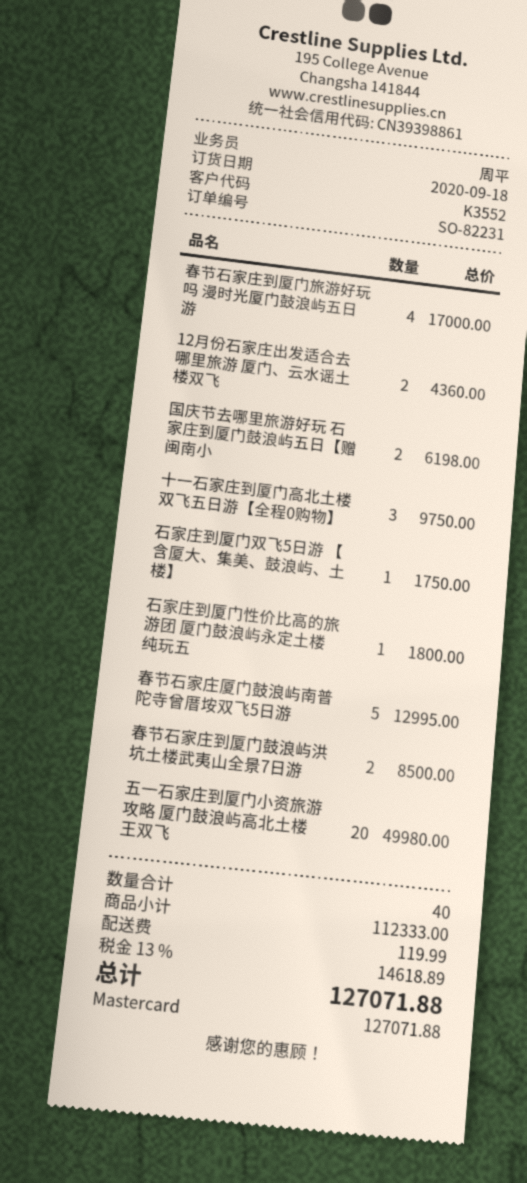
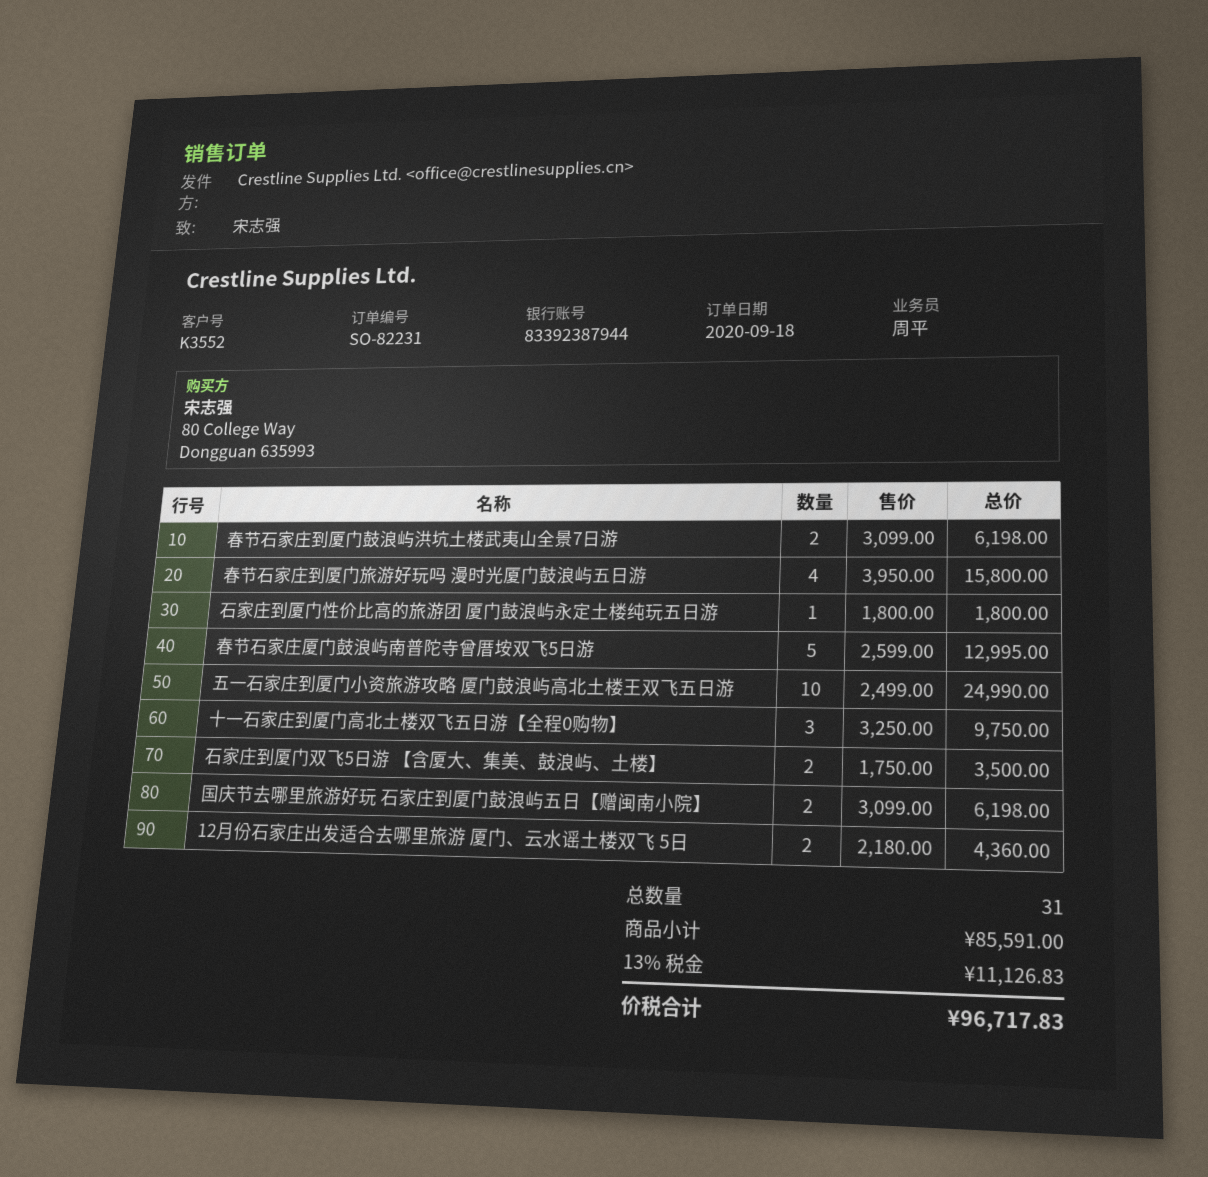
春节石家庄到厦门旅游好玩吗 漫时光厦门鼓浪屿五日游: 4 for 17000.00 -> 4 for 15800.00
石家庄到厦门双飞5日游 【含厦大、集美、鼓浪屿、土楼】: 1 for 1750.00 -> 2 for 3500.00
春节石家庄到厦门鼓浪屿洪坑土楼武夷山全景7日游: 2 for 8500.00 -> 2 for 6198.00
五一石家庄到厦门小资旅游攻略 厦门鼓浪屿高北土楼王双飞: 20 for 49980.00 -> 10 for 24990.00
total quantity: 40 -> 31
subtotal: 112333.00 -> 85591.00
shipping: 119.99 -> none
tax: 13% = 14618.89 -> 13% = 11126.83
total: 127071.88 -> 96717.83

